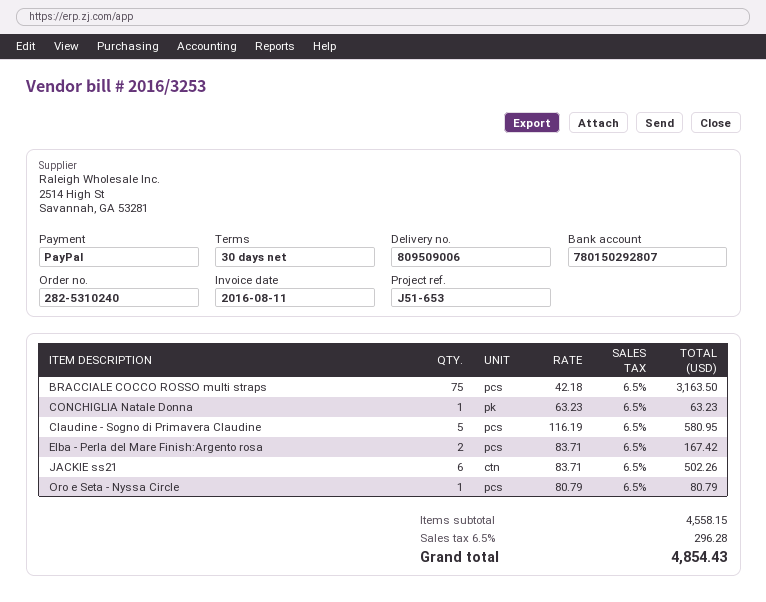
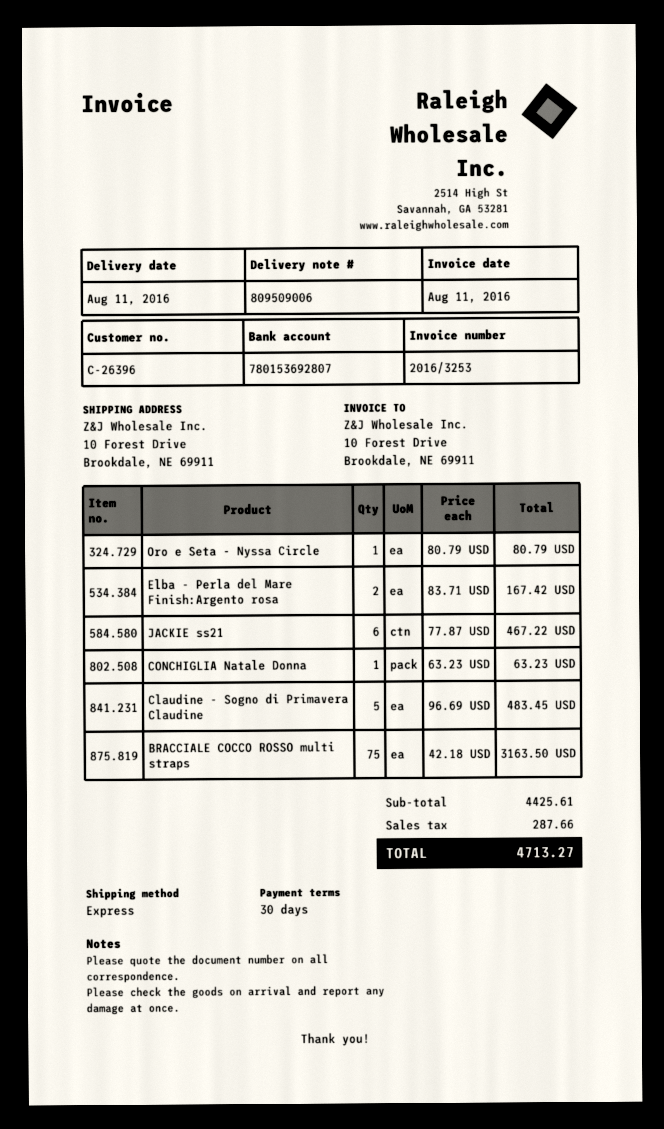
bank account: 780150292807 -> 780153692807
Claudine - Sogno di Primavera Claudine: 5 x 116.19 = 580.95 -> 5 x 96.69 = 483.45
JACKIE ss21: 6 x 83.71 = 502.26 -> 6 x 77.87 = 467.22
subtotal: 4558.15 -> 4425.61
tax: 296.28 -> 287.66
total: 4854.43 -> 4713.27

